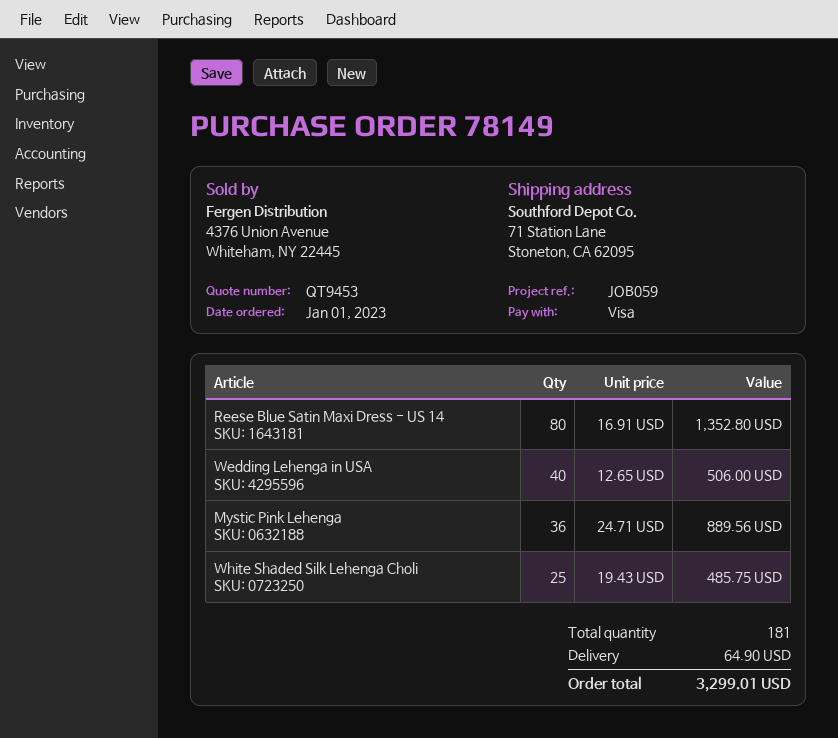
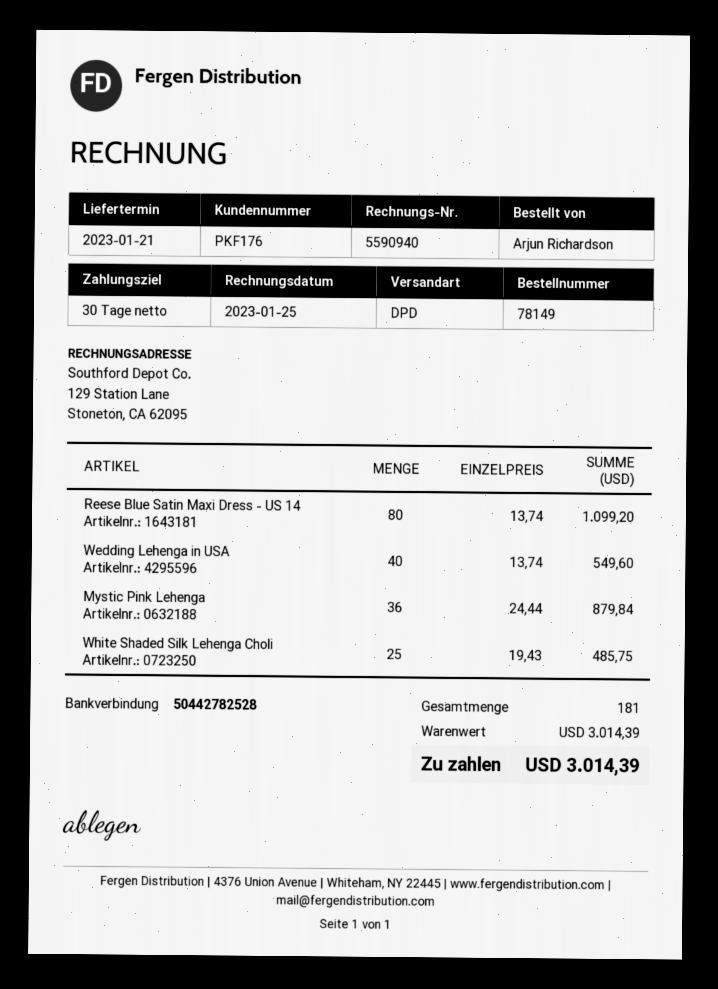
Reese Blue Satin Maxi Dress - US 14: 80 x 16.91 = 1352.80 -> 80 x 13.74 = 1099.20
Wedding Lehenga in USA: 40 x 12.65 = 506.00 -> 40 x 13.74 = 549.60
Mystic Pink Lehenga: 36 x 24.71 = 889.56 -> 36 x 24.44 = 879.84
shipping: 64.90 -> none
total: 3299.01 -> 3014.39

